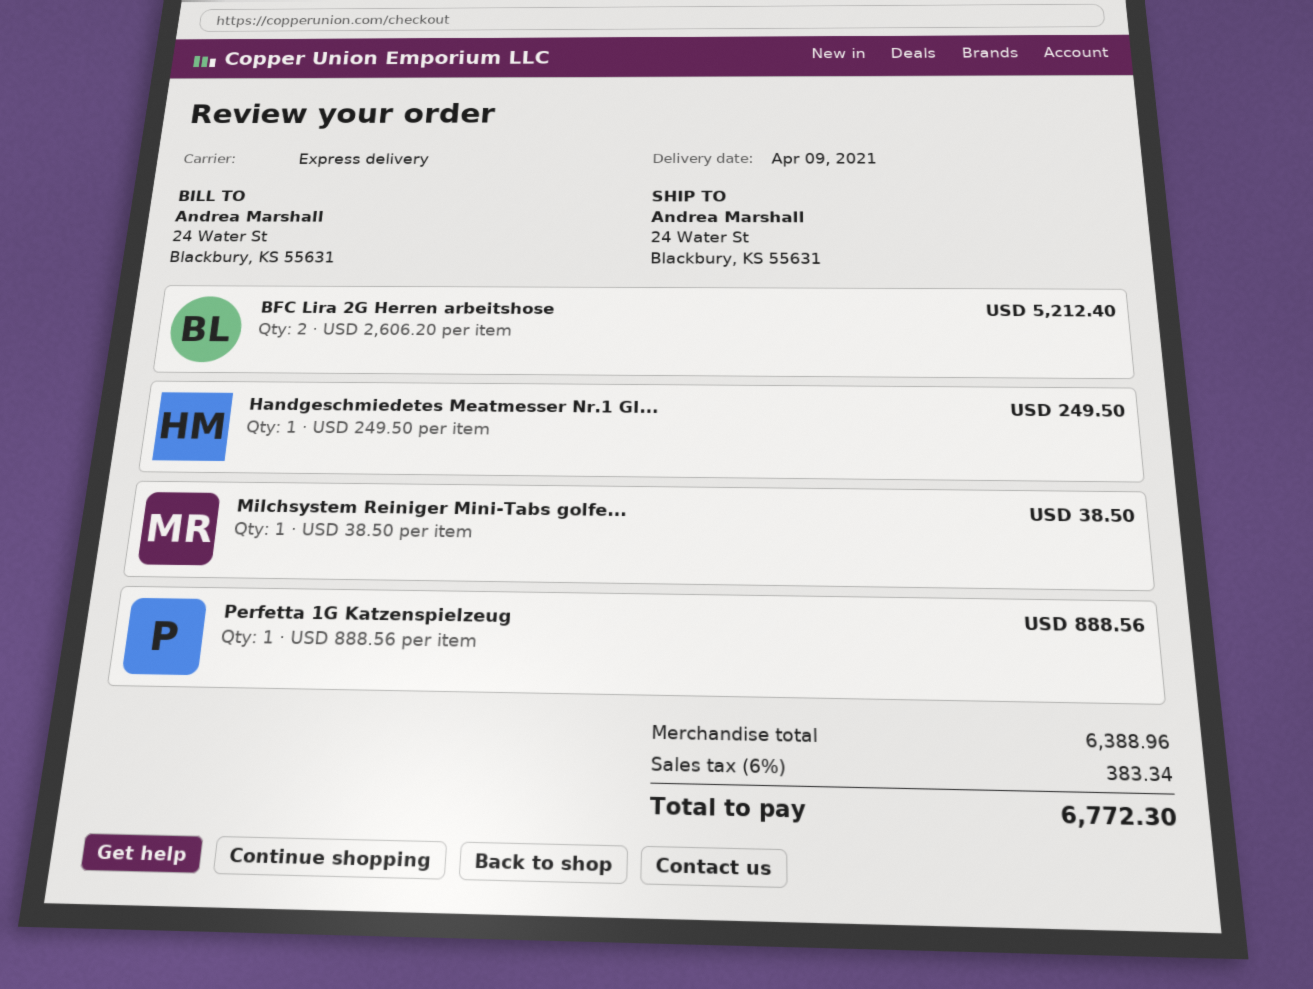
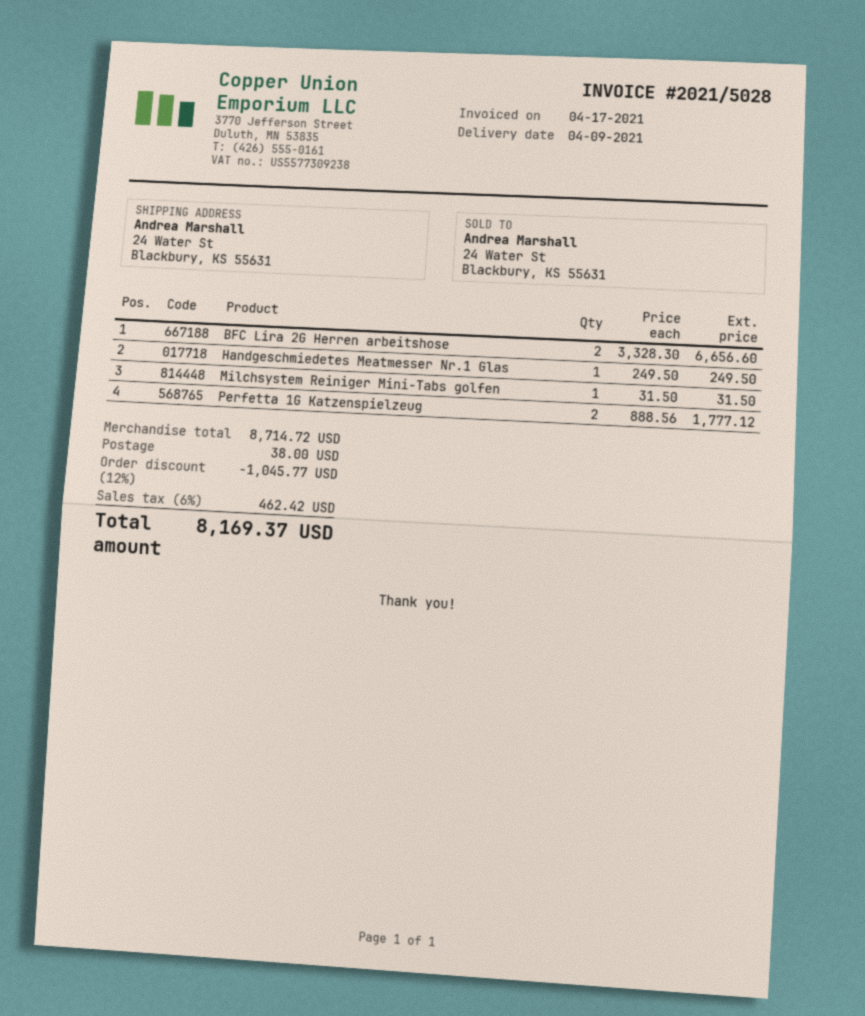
BFC Lira 2G Herren arbeitshose: 2 x 2606.20 = 5212.40 -> 2 x 3328.30 = 6656.60
Milchsystem Reiniger Mini-Tabs golfe...: 1 x 38.50 = 38.50 -> 1 x 31.50 = 31.50
Perfetta 1G Katzenspielzeug: 1 x 888.56 = 888.56 -> 2 x 888.56 = 1777.12
subtotal: 6388.96 -> 8714.72
discount: none -> 12% = 1045.77
shipping: none -> 38.00
tax: 6% = 383.34 -> 6% = 462.42
total: 6772.30 -> 8169.37

